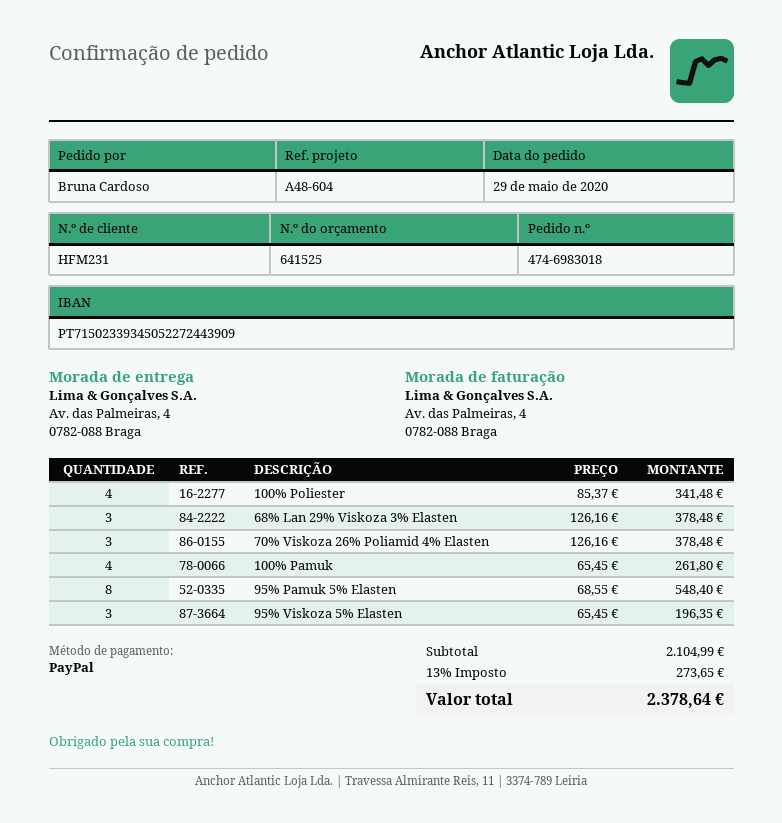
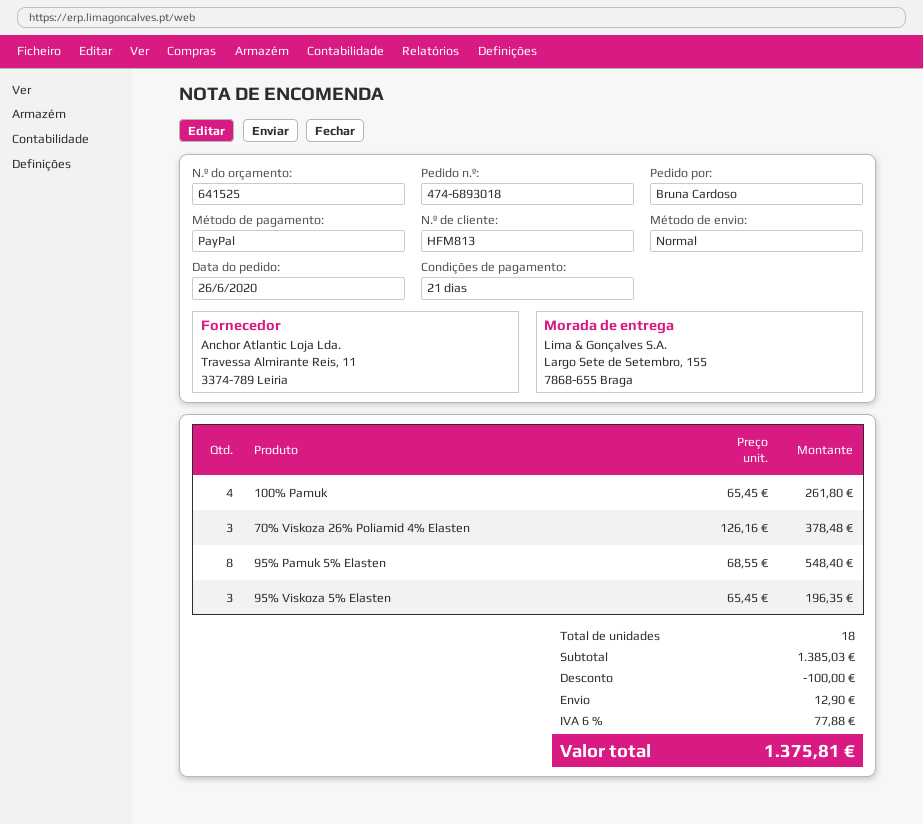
order number: 474-6983018 -> 474-6893018
order date: 2020-05-29 -> 2020-06-26
customer number: HFM231 -> HFM813
ship to: Av. das Palmeiras, 4, 0782-088 Braga -> Largo Sete de Setembro, 155, 7868-655 Braga
100% Poliester: 4 x 85.37 = 341.48 -> none
68% Lan 29% Viskoza 3% Elasten: 3 x 126.16 = 378.48 -> none
subtotal: 2104.99 -> 1385.03
discount: none -> 100.00
shipping: none -> 12.90
tax: 13% = 273.65 -> 6% = 77.88
total: 2378.64 -> 1375.81

